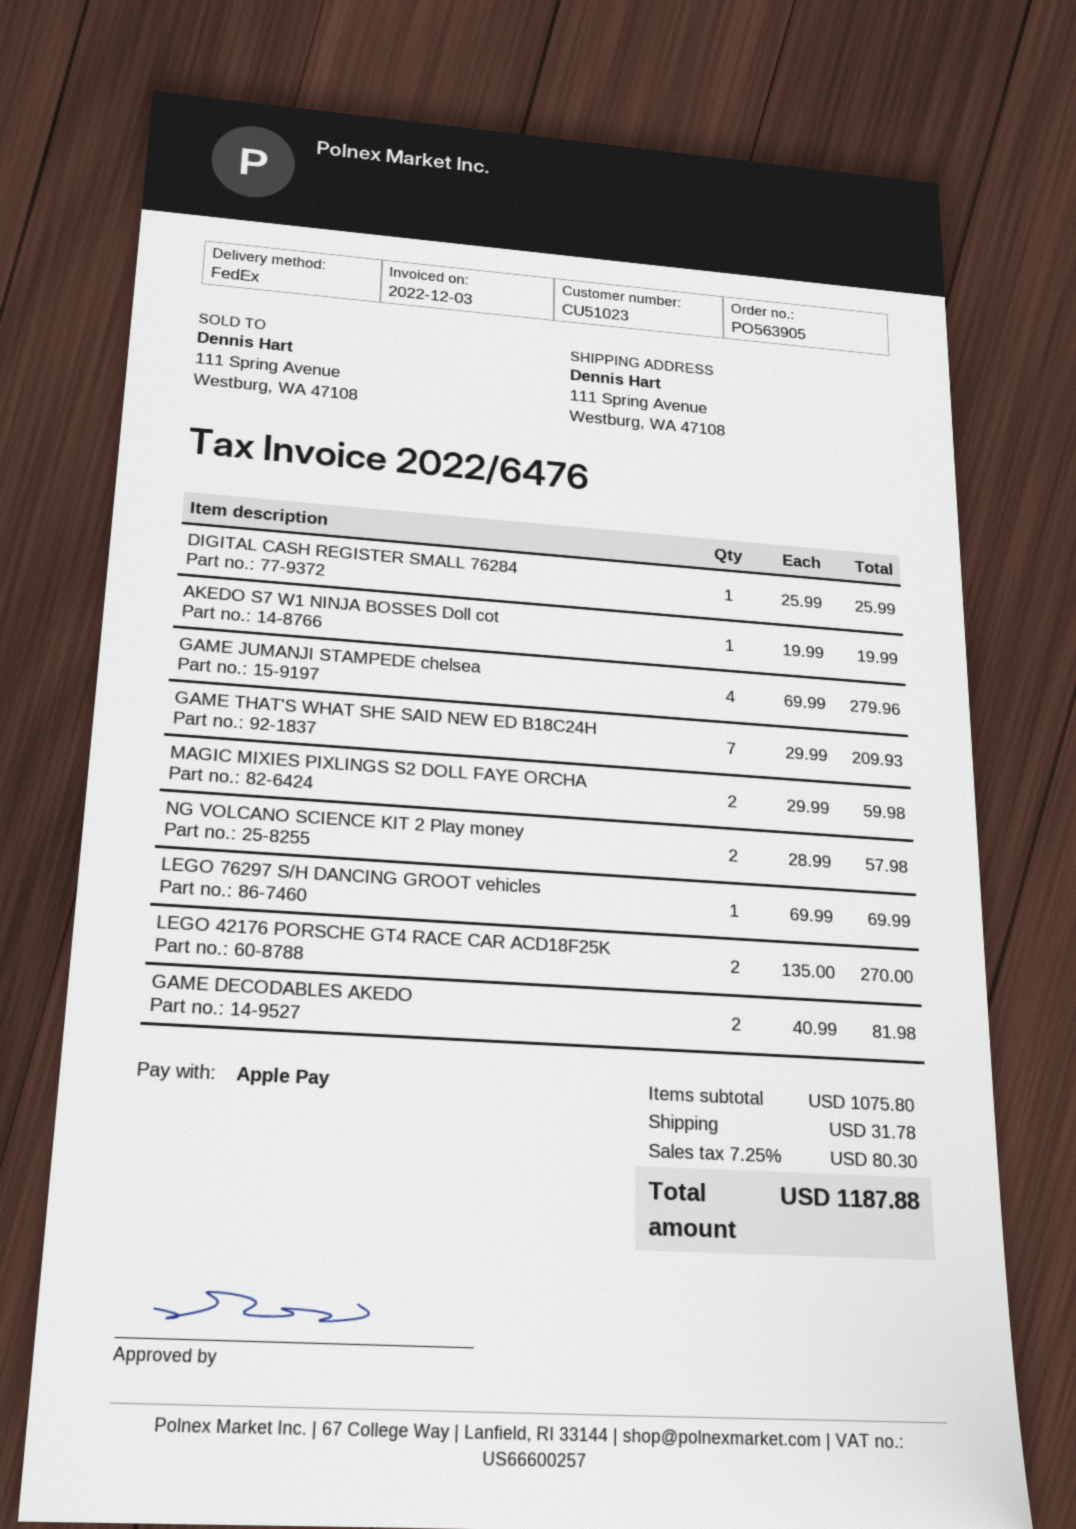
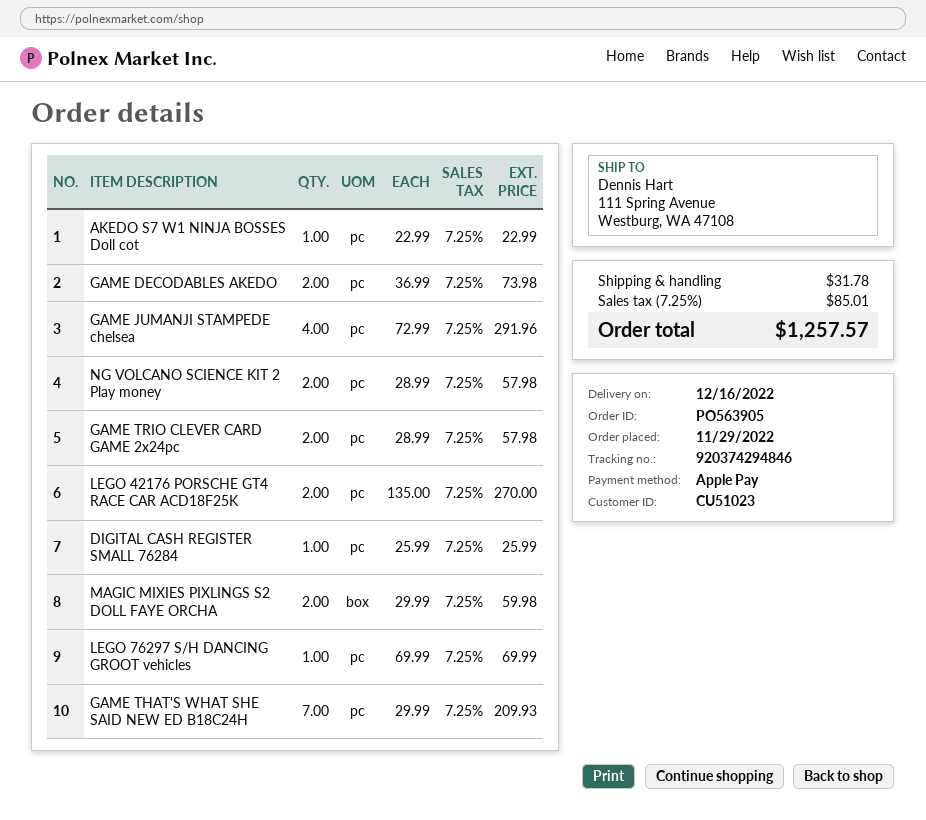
AKEDO S7 W1 NINJA BOSSES Doll cot: 1 x 19.99 = 19.99 -> 1 x 22.99 = 22.99
GAME JUMANJI STAMPEDE chelsea: 4 x 69.99 = 279.96 -> 4 x 72.99 = 291.96
GAME DECODABLES AKEDO: 2 x 40.99 = 81.98 -> 2 x 36.99 = 73.98
GAME TRIO CLEVER CARD GAME 2x24pc: none -> 2 x 28.99 = 57.98
tax: 7.25% = 80.30 -> 7.25% = 85.01
total: 1187.88 -> 1257.57

